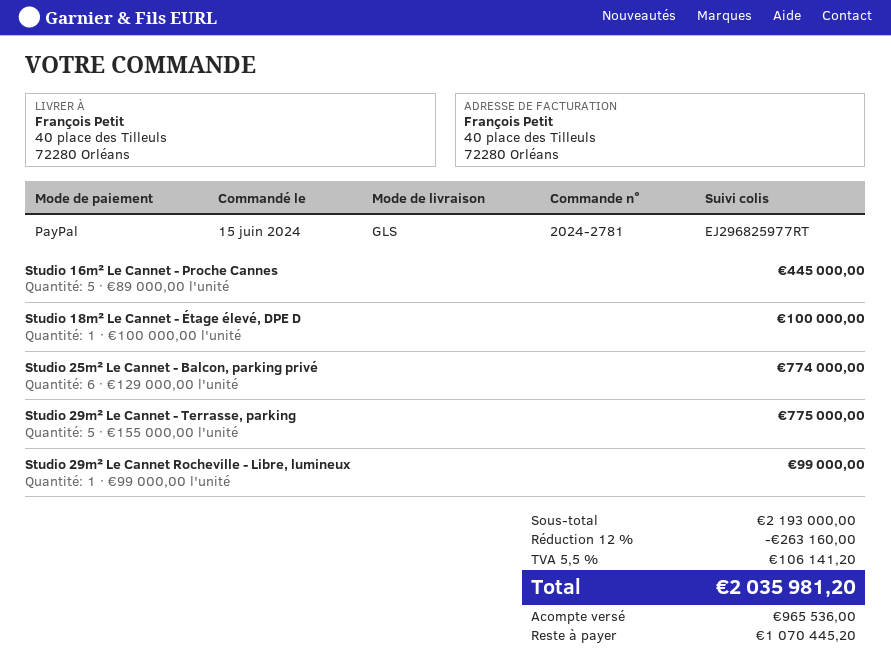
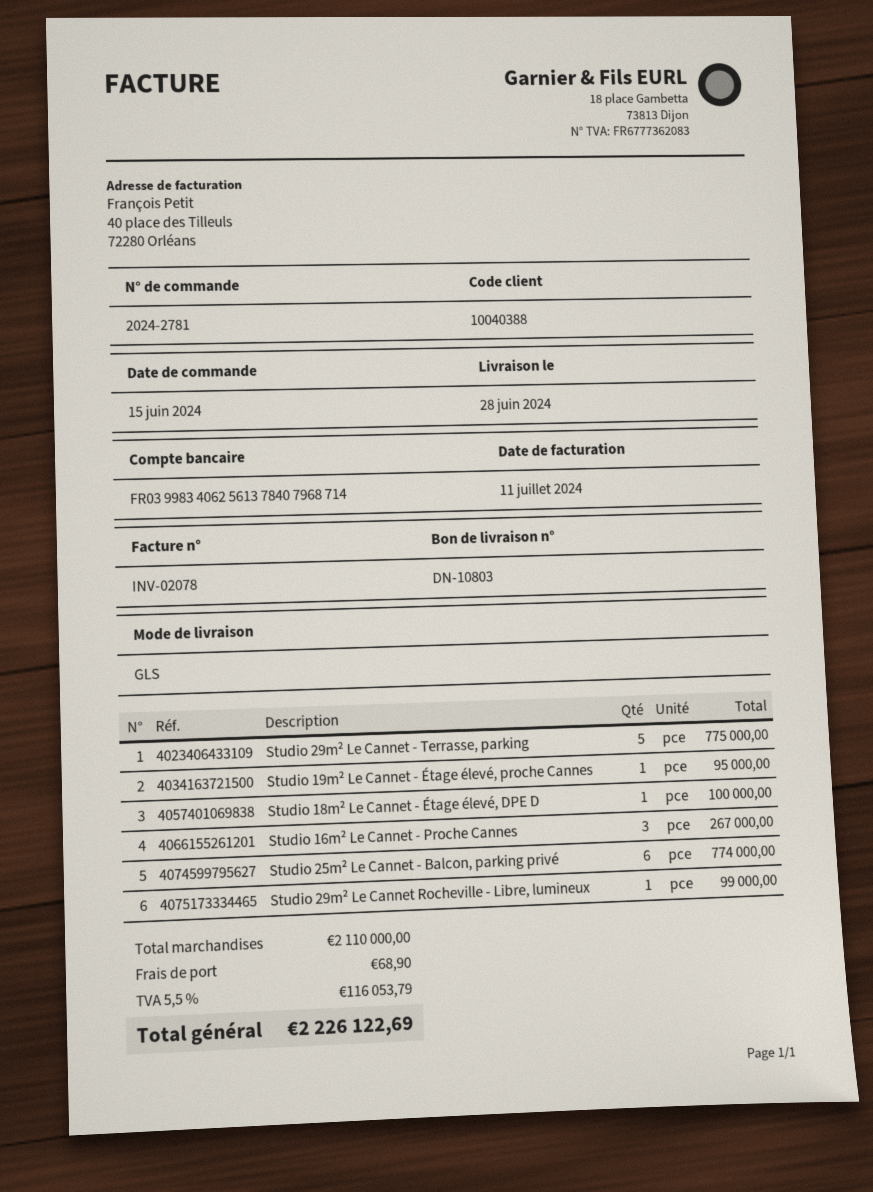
Studio 16m² Le Cannet - Proche Cannes: 5 for 445000.00 -> 3 for 267000.00
Studio 19m² Le Cannet - Étage élevé, proche Cannes: none -> 1 for 95000.00
subtotal: 2193000.00 -> 2110000.00
discount: 12% = 263160.00 -> none
shipping: none -> 68.90
tax: 5.5% = 106141.20 -> 5.5% = 116053.79
total: 2035981.20 -> 2226122.69

